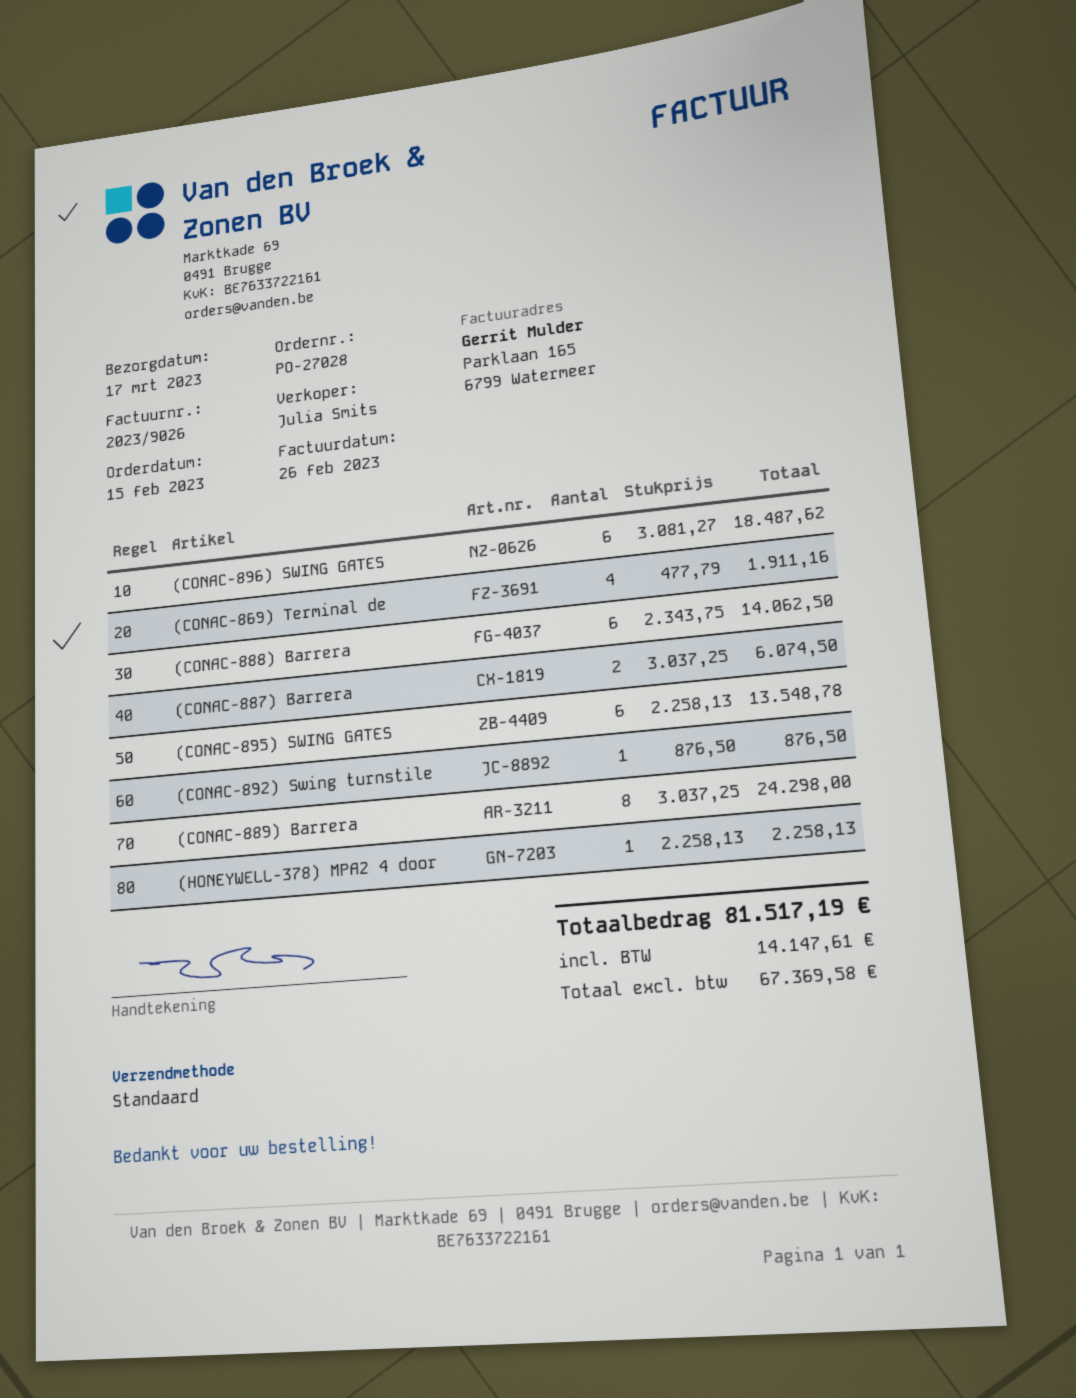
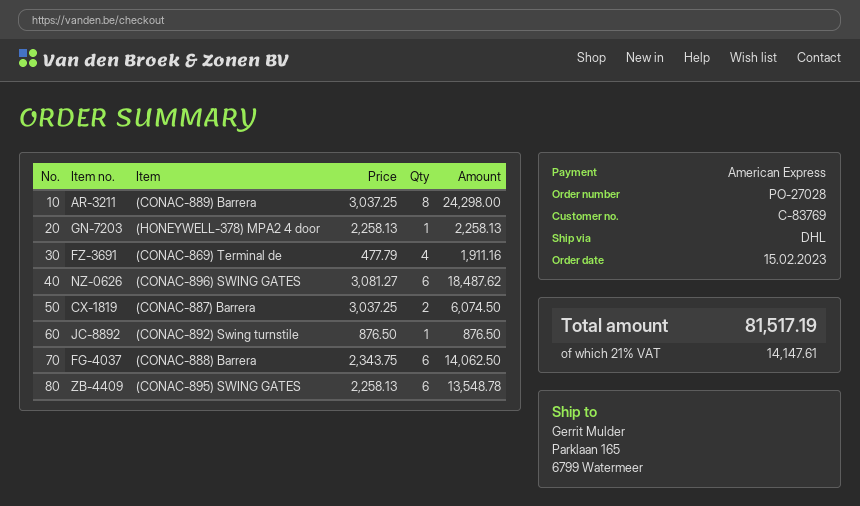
shipping method: standard -> DHL

